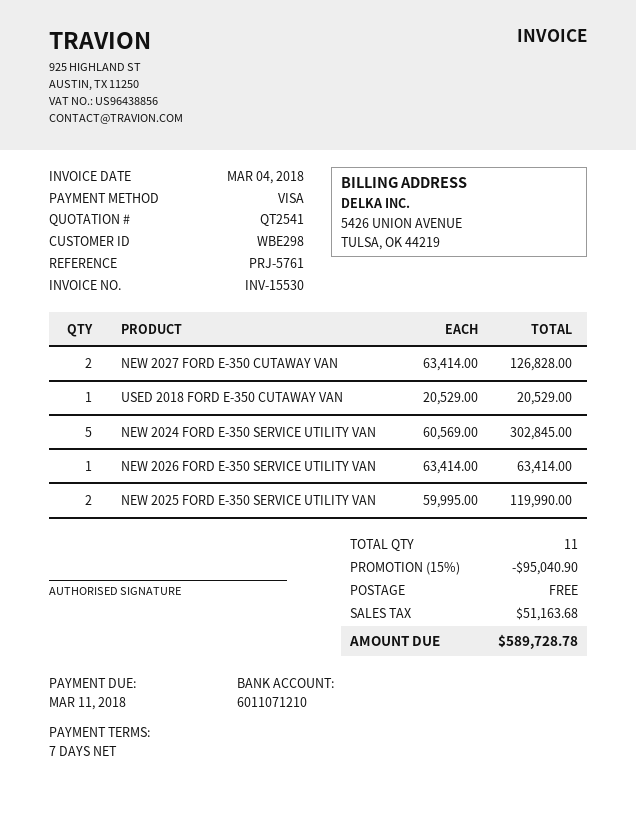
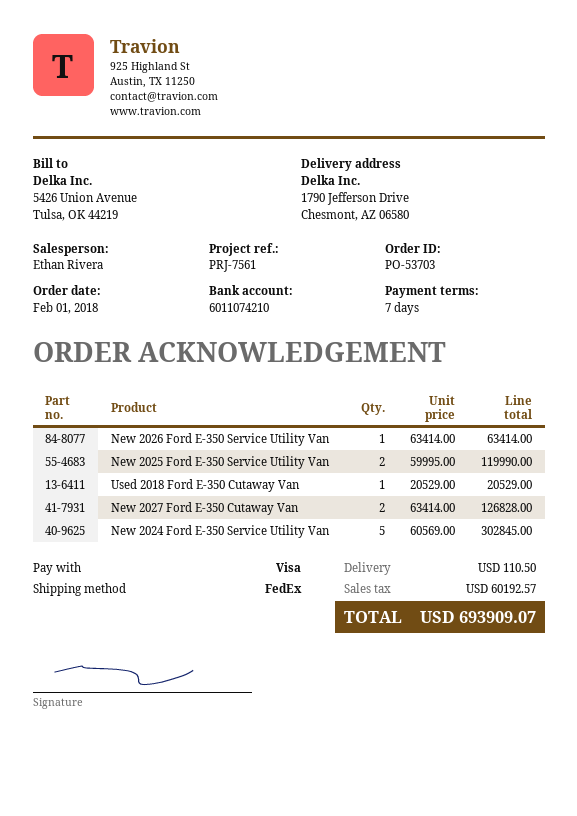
reference: PRJ-5761 -> PRJ-7561
bank account: 6011071210 -> 6011074210
discount: 15% = 95040.90 -> none
shipping: 0.00 -> 110.50
tax: 51163.68 -> 60192.57
total: 589728.78 -> 693909.07

